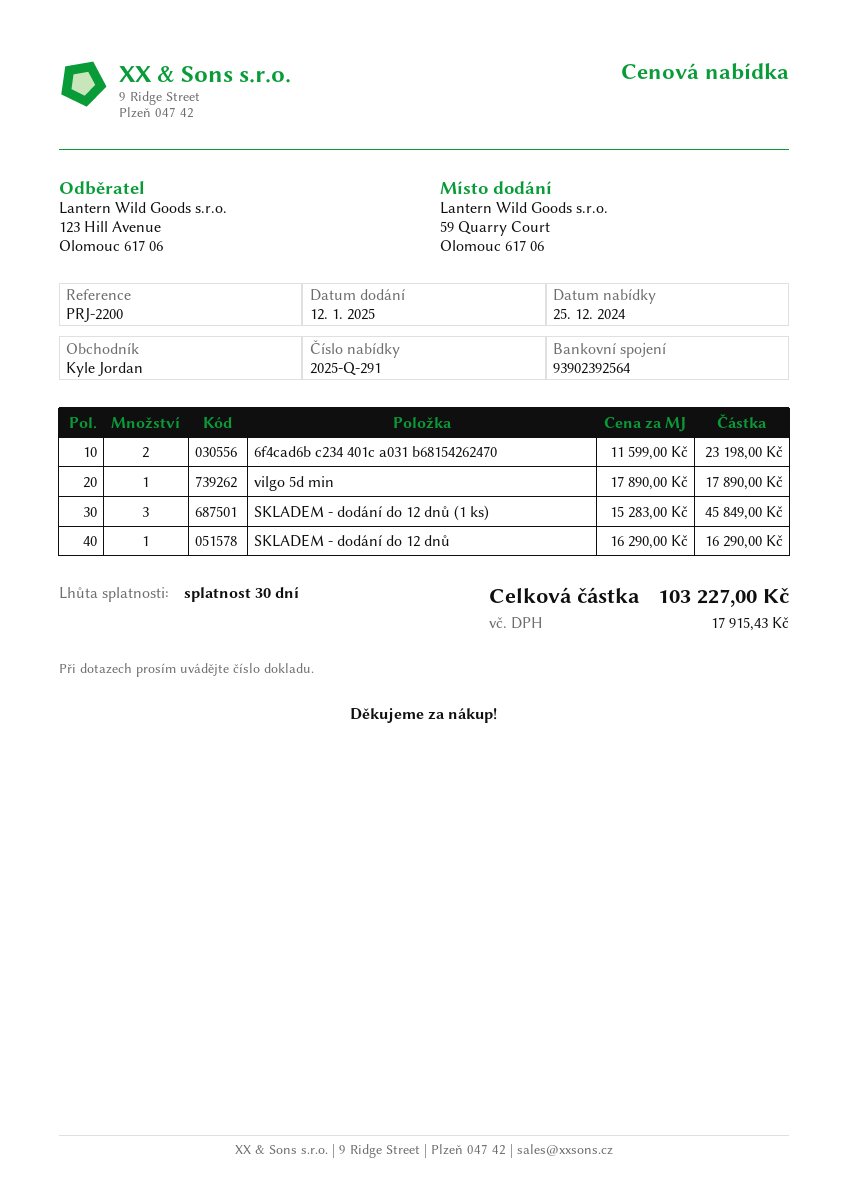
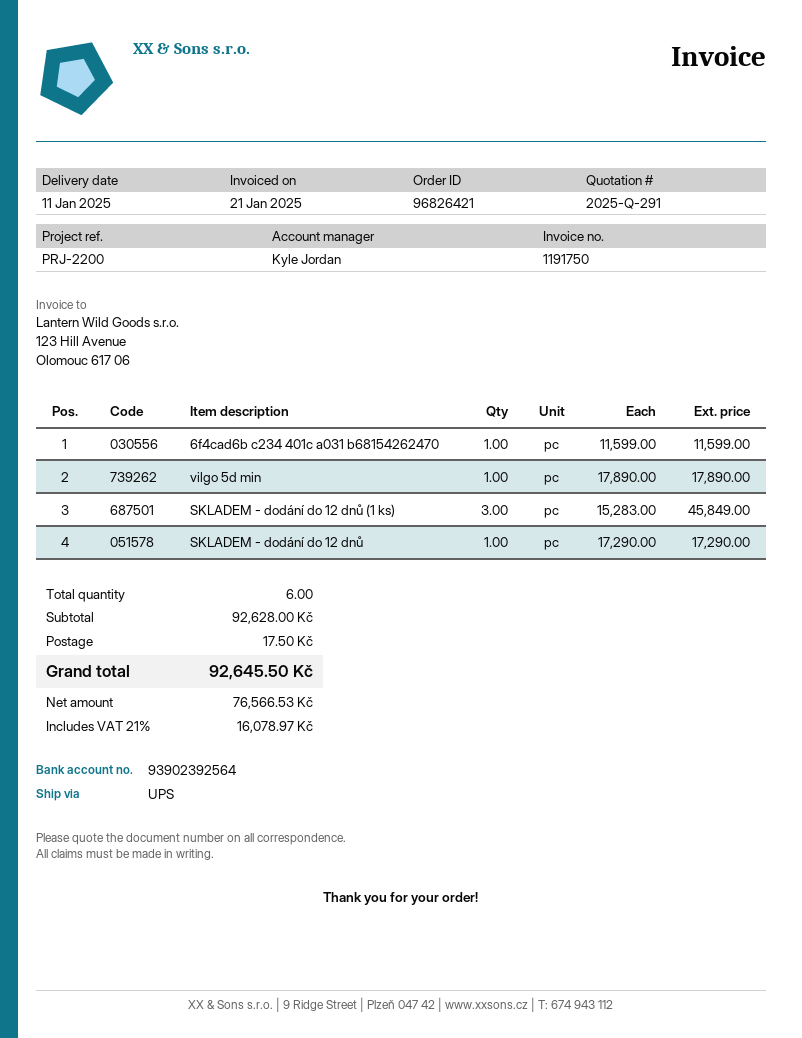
delivery date: 2025-01-12 -> 2025-01-11
6f4cad6b c234 401c a031 b68154262470: 2 x 11599.00 = 23198.00 -> 1 x 11599.00 = 11599.00
SKLADEM - dodání do 12 dnů: 1 x 16290.00 = 16290.00 -> 1 x 17290.00 = 17290.00
shipping: none -> 17.50
tax: 17915.43 -> 16078.97
total: 103227.00 -> 92645.50

